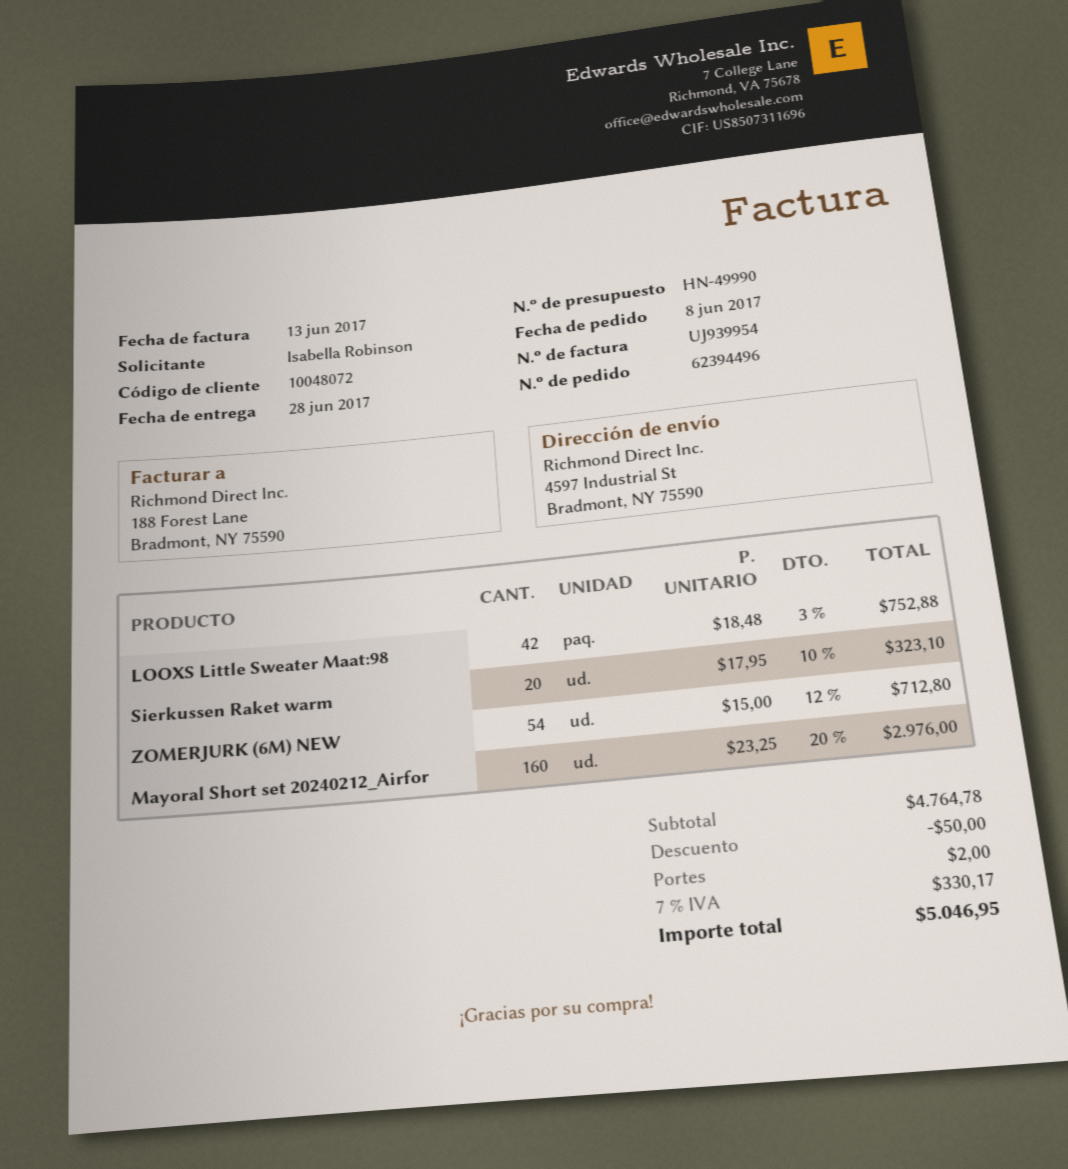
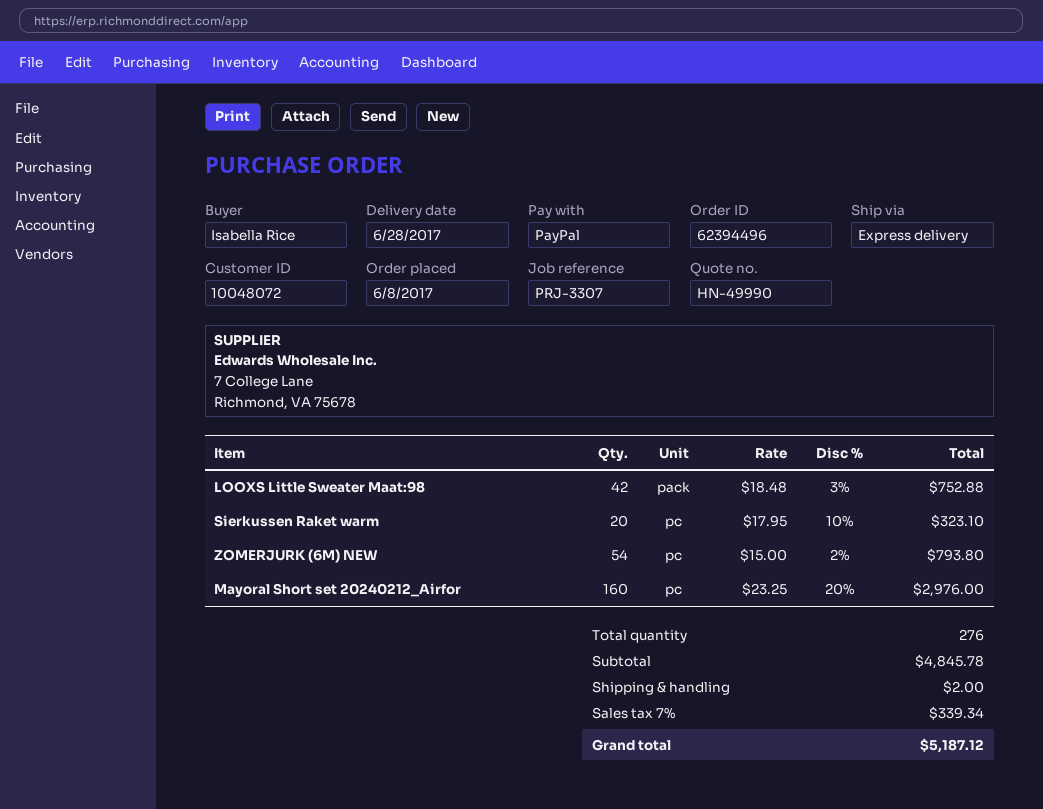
ordered by: Isabella Robinson -> Isabella Rice
ZOMERJURK (6M) NEW: 54 x 15.00 - 12% = 712.80 -> 54 x 15.00 - 2% = 793.80
subtotal: 4764.78 -> 4845.78
discount: 50.00 -> none
tax: 7% = 330.17 -> 7% = 339.34
total: 5046.95 -> 5187.12

